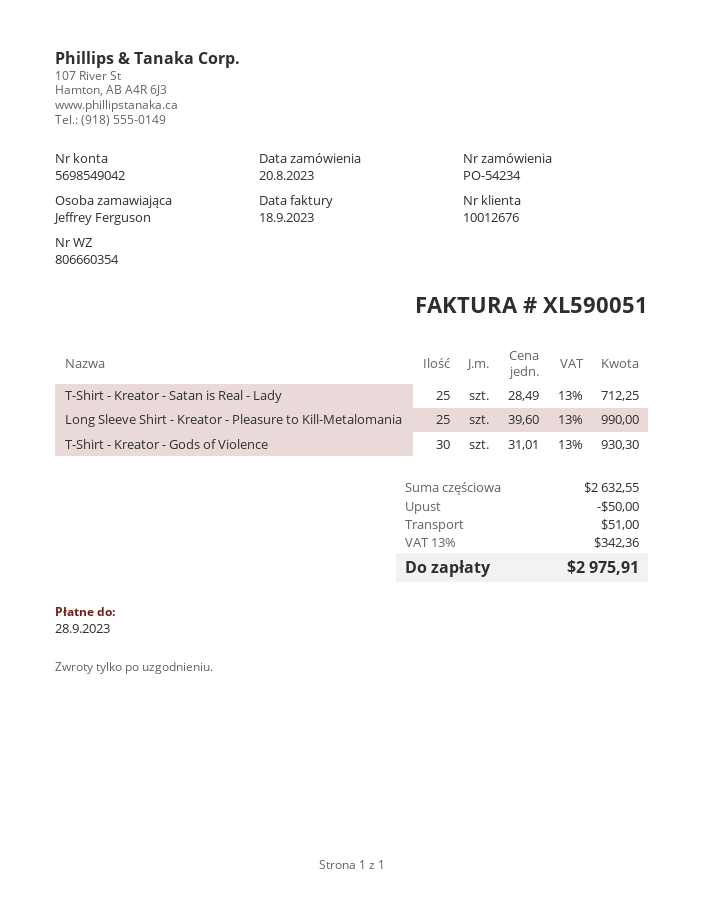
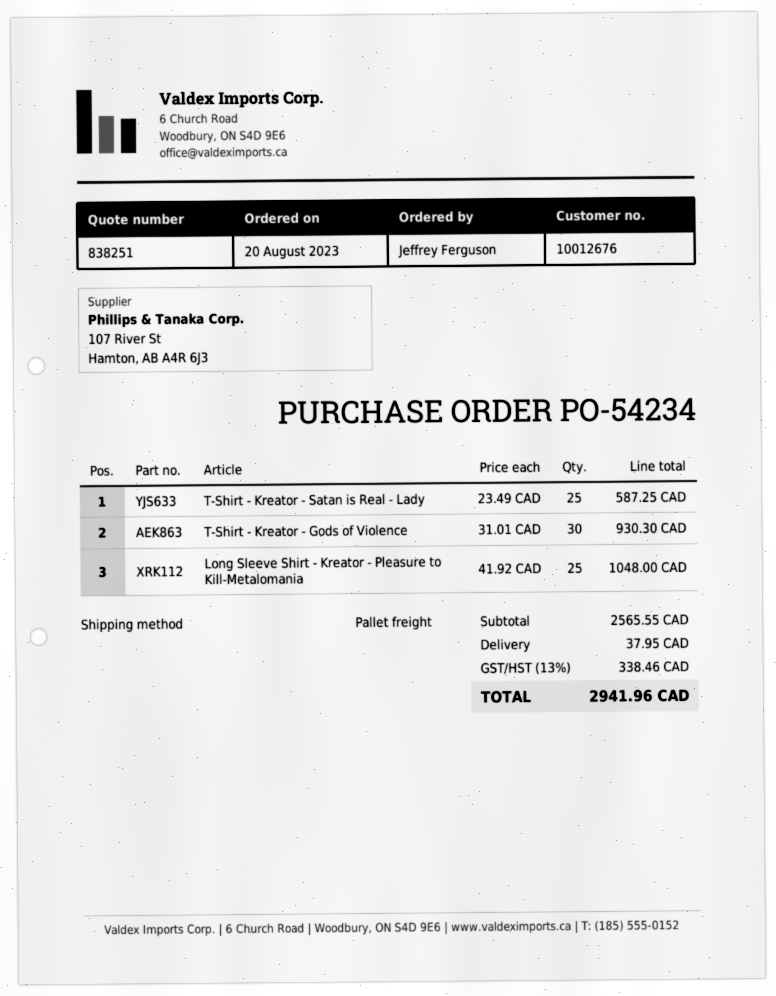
T-Shirt - Kreator - Satan is Real - Lady: 25 x 28.49 = 712.25 -> 25 x 23.49 = 587.25
Long Sleeve Shirt - Kreator - Pleasure to Kill-Metalomania: 25 x 39.60 = 990.00 -> 25 x 41.92 = 1048.00
subtotal: 2632.55 -> 2565.55
discount: 50.00 -> none
shipping: 51.00 -> 37.95
tax: 13% = 342.36 -> 13% = 338.46
total: 2975.91 -> 2941.96

